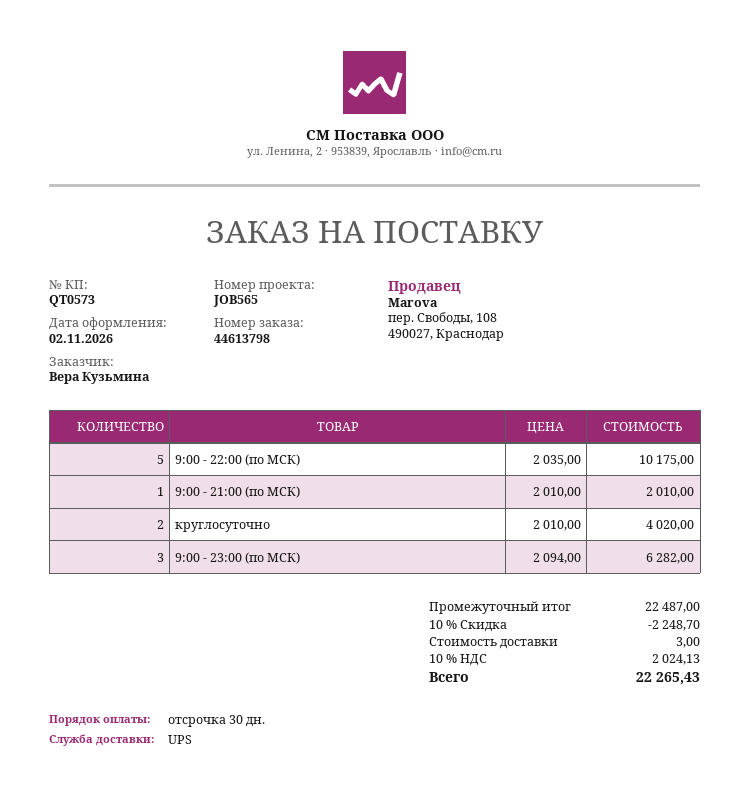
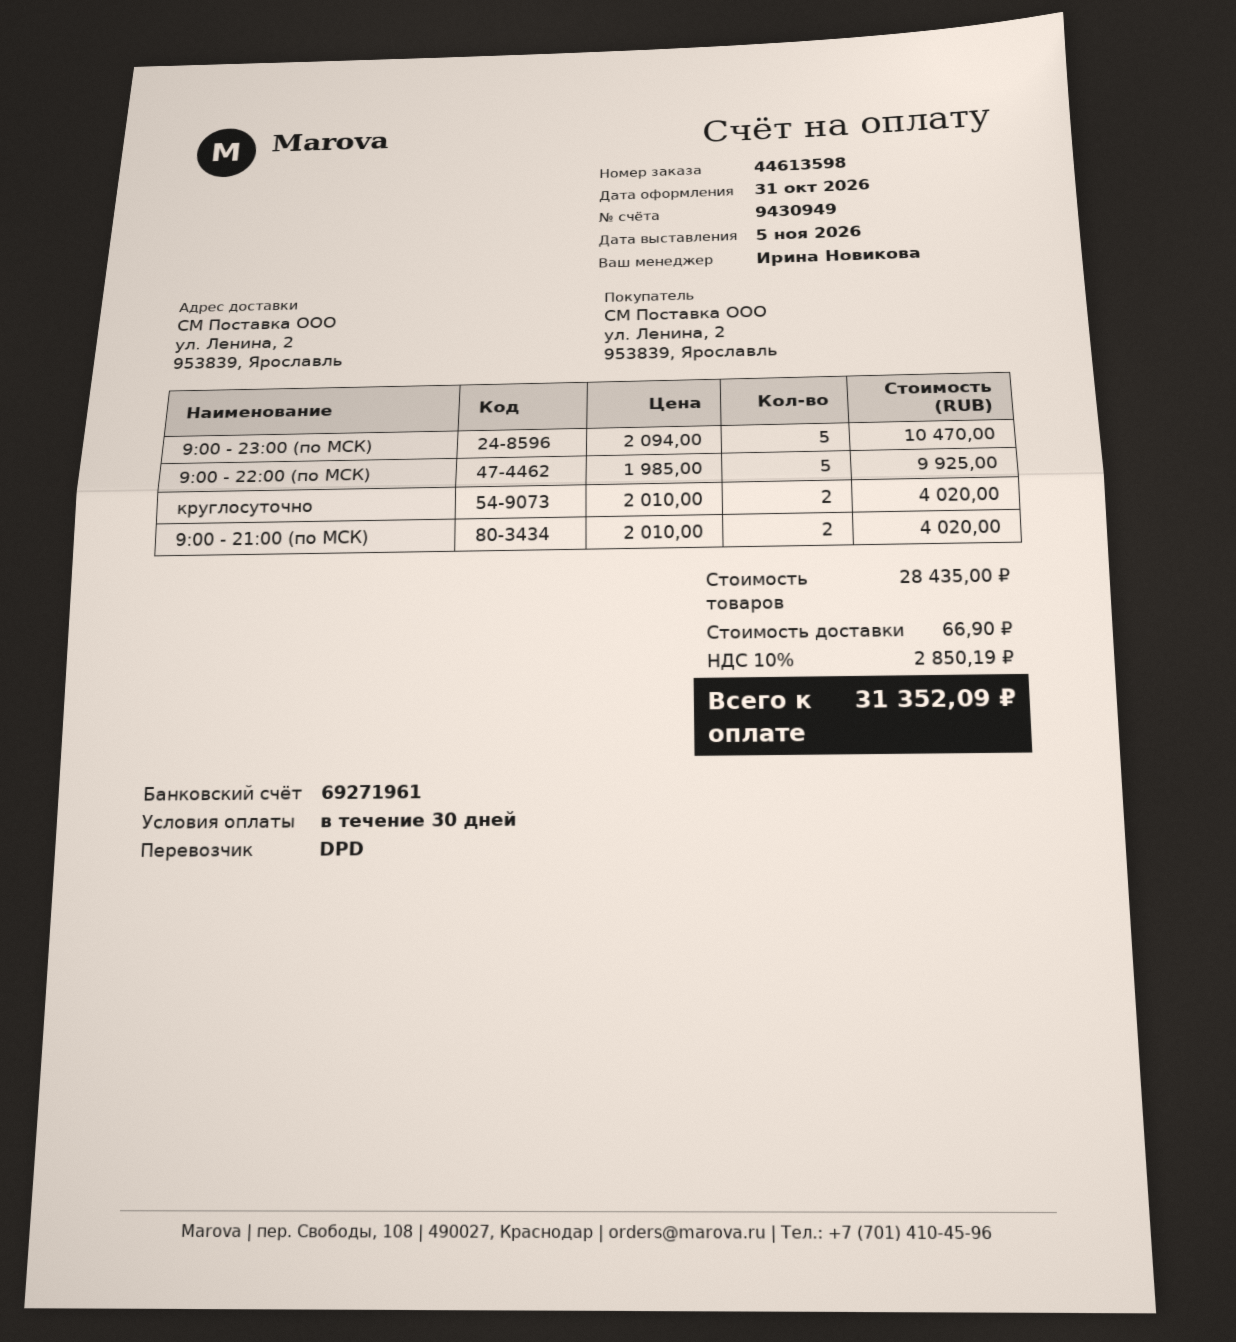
order number: 44613798 -> 44613598
order date: 2026-11-02 -> 2026-10-31
shipping method: UPS -> DPD
9:00 - 22:00 (по МСК): 5 x 2035.00 = 10175.00 -> 5 x 1985.00 = 9925.00
9:00 - 21:00 (по МСК): 1 x 2010.00 = 2010.00 -> 2 x 2010.00 = 4020.00
9:00 - 23:00 (по МСК): 3 x 2094.00 = 6282.00 -> 5 x 2094.00 = 10470.00
subtotal: 22487.00 -> 28435.00
discount: 10% = 2248.70 -> none
shipping: 3.00 -> 66.90
tax: 10% = 2024.13 -> 10% = 2850.19
total: 22265.43 -> 31352.09

